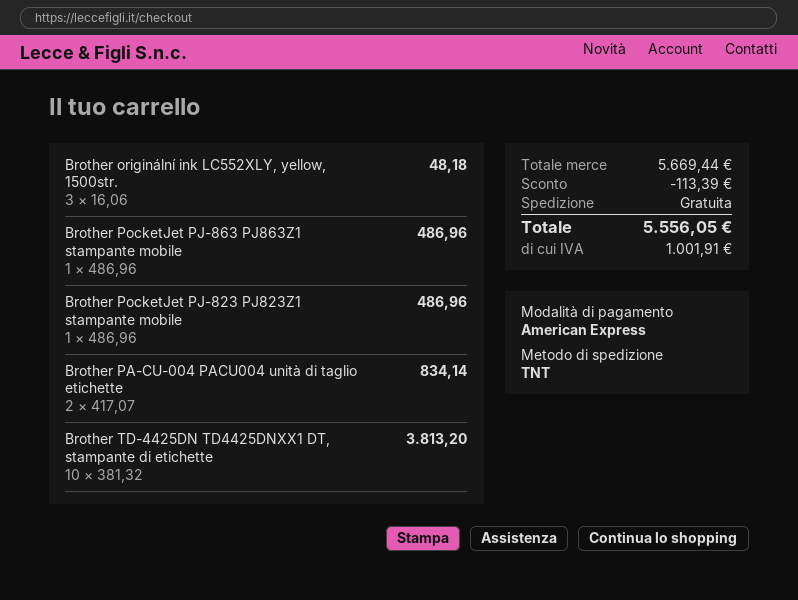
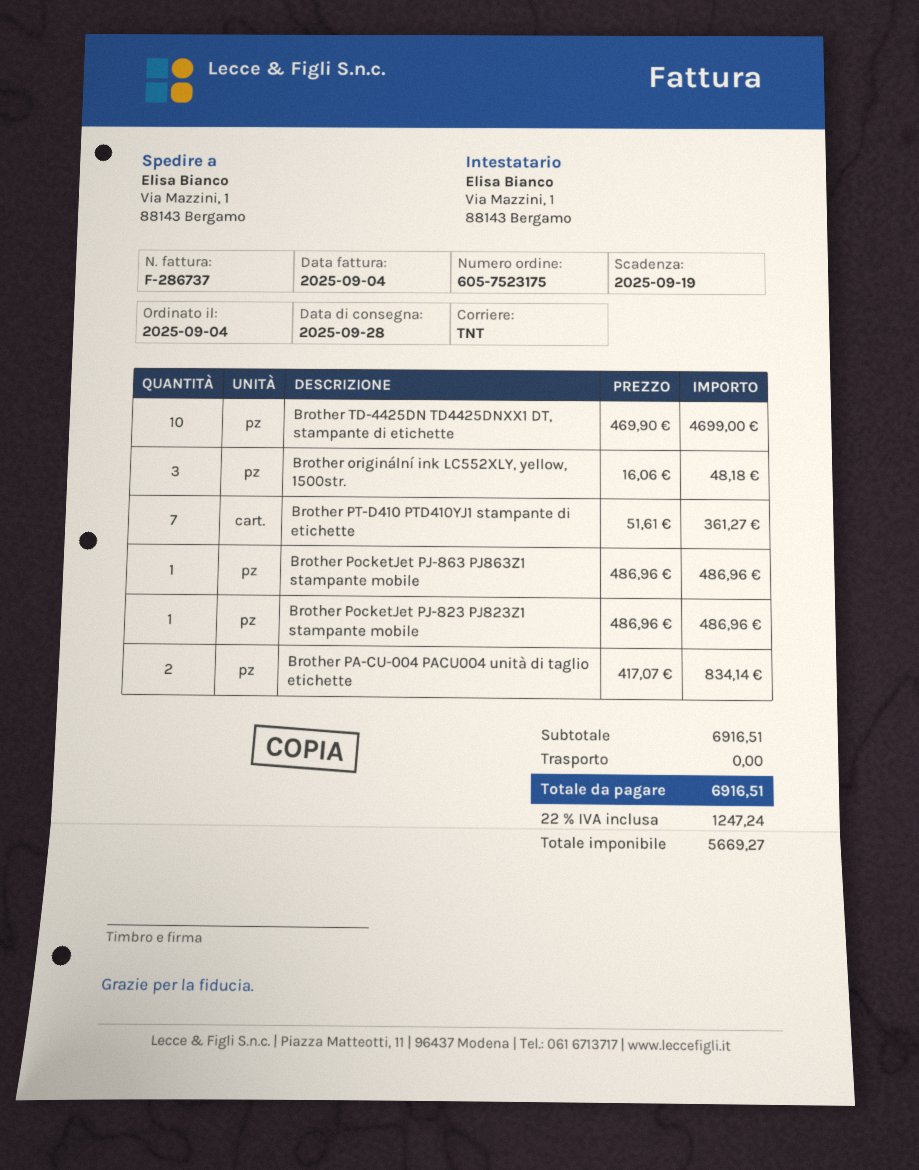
Brother TD-4425DN TD4425DNXX1 DT, stampante di etichette: 10 x 381.32 = 3813.20 -> 10 x 469.90 = 4699.00
Brother PT-D410 PTD410YJ1 stampante di etichette: none -> 7 x 51.61 = 361.27
subtotal: 5669.44 -> 6916.51
discount: 113.39 -> none
tax: 1001.91 -> 1247.24
total: 5556.05 -> 6916.51

